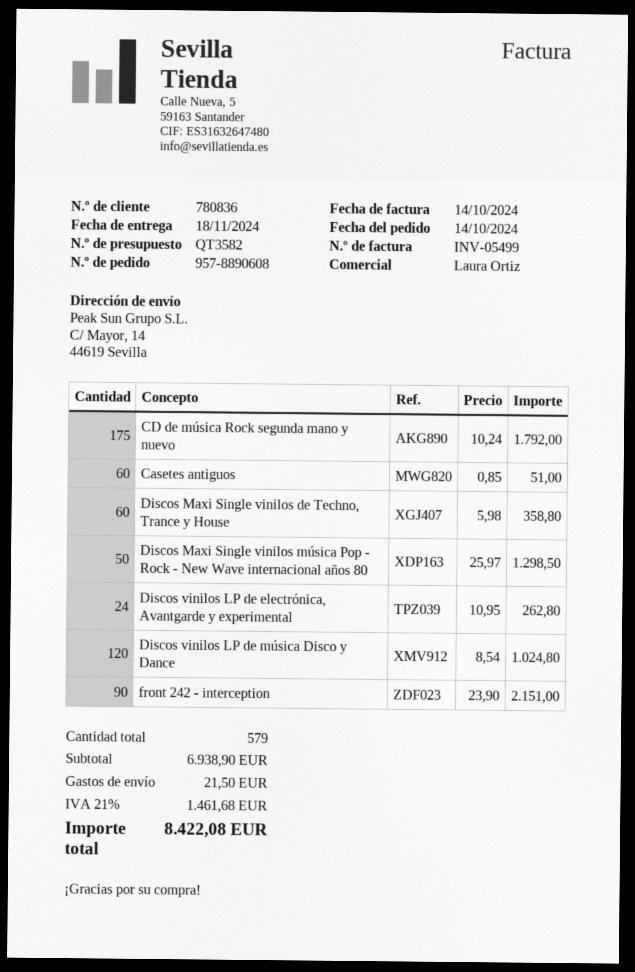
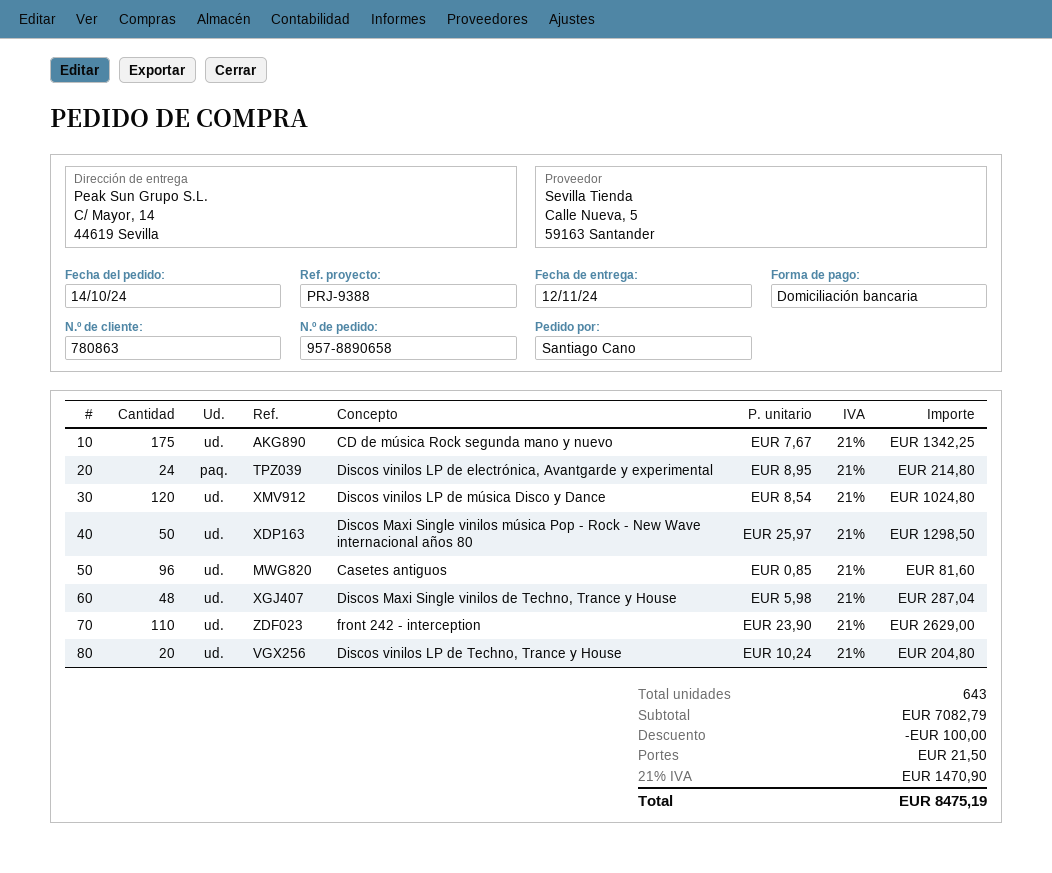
order number: 957-8890608 -> 957-8890658
delivery date: 2024-11-18 -> 2024-11-12
customer number: 780836 -> 780863
CD de música Rock segunda mano y nuevo: 175 x 10.24 = 1792.00 -> 175 x 7.67 = 1342.25
Casetes antiguos: 60 x 0.85 = 51.00 -> 96 x 0.85 = 81.60
Discos Maxi Single vinilos de Techno, Trance y House: 60 x 5.98 = 358.80 -> 48 x 5.98 = 287.04
Discos vinilos LP de electrónica, Avantgarde y experimental: 24 x 10.95 = 262.80 -> 24 x 8.95 = 214.80
front 242 - interception: 90 x 23.90 = 2151.00 -> 110 x 23.90 = 2629.00
Discos vinilos LP de Techno, Trance y House: none -> 20 x 10.24 = 204.80
total quantity: 579 -> 643
subtotal: 6938.90 -> 7082.79
discount: none -> 100.00
tax: 21% = 1461.68 -> 21% = 1470.90
total: 8422.08 -> 8475.19

